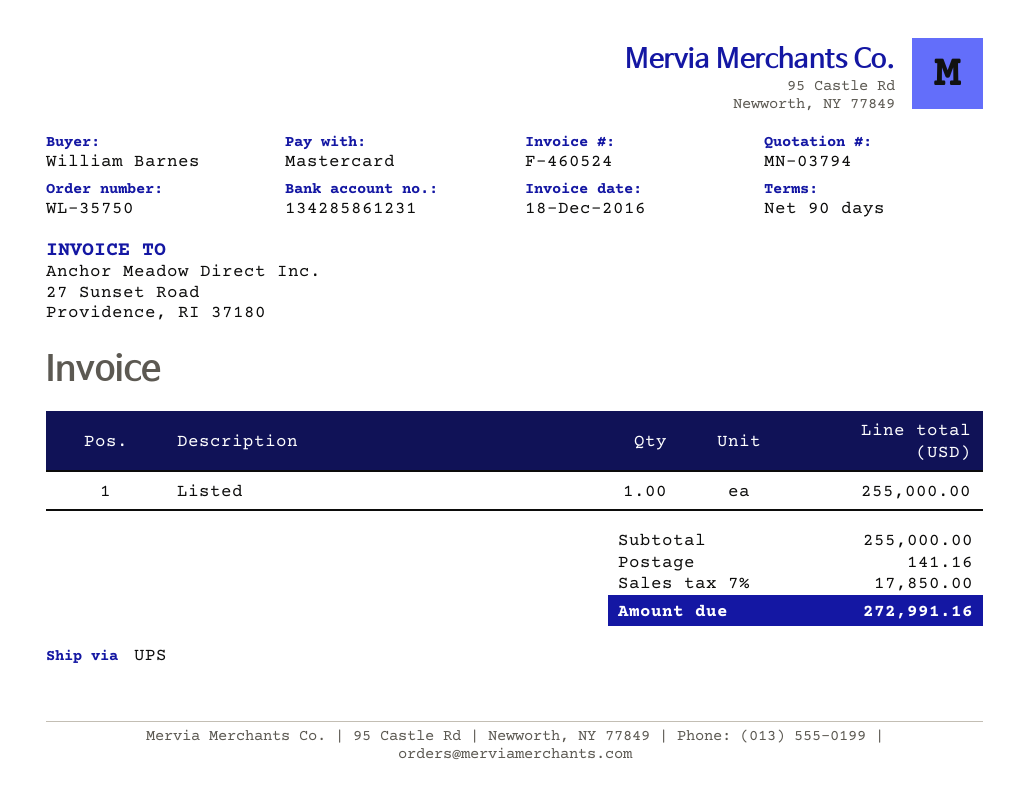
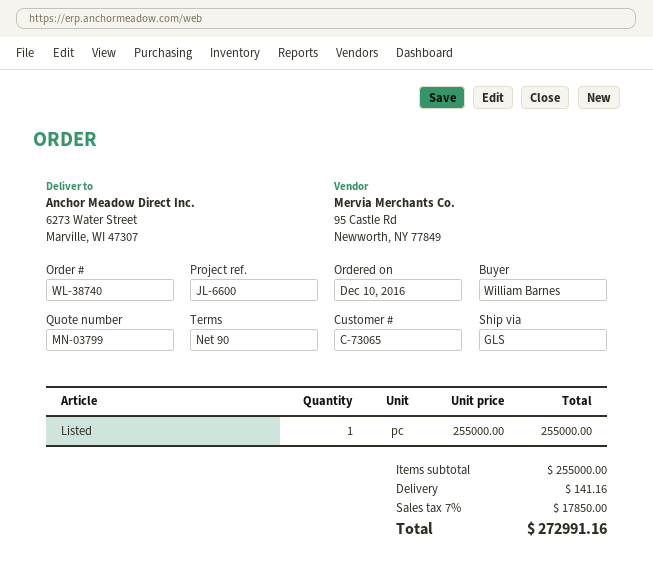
quote number: MN-03794 -> MN-03799
order number: WL-35750 -> WL-38740
shipping method: UPS -> GLS

